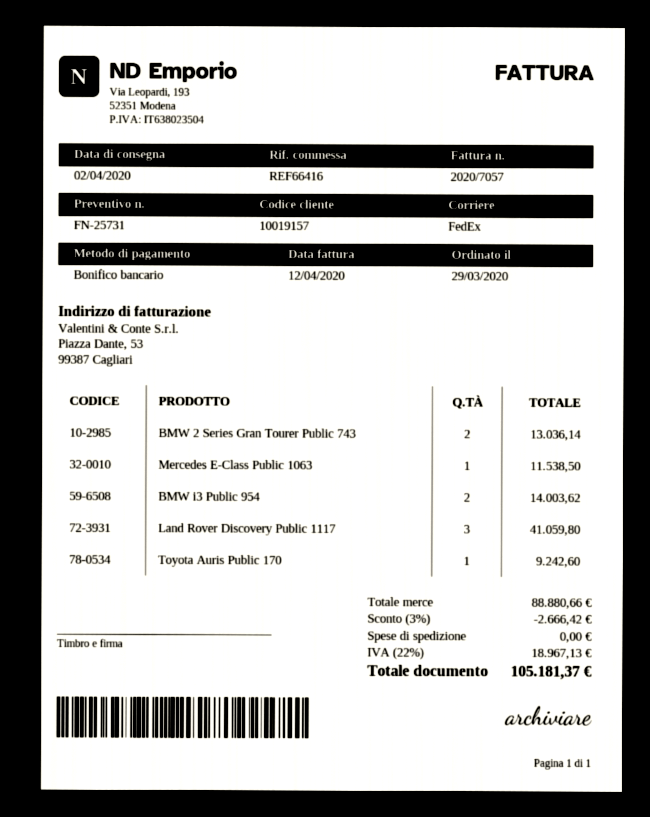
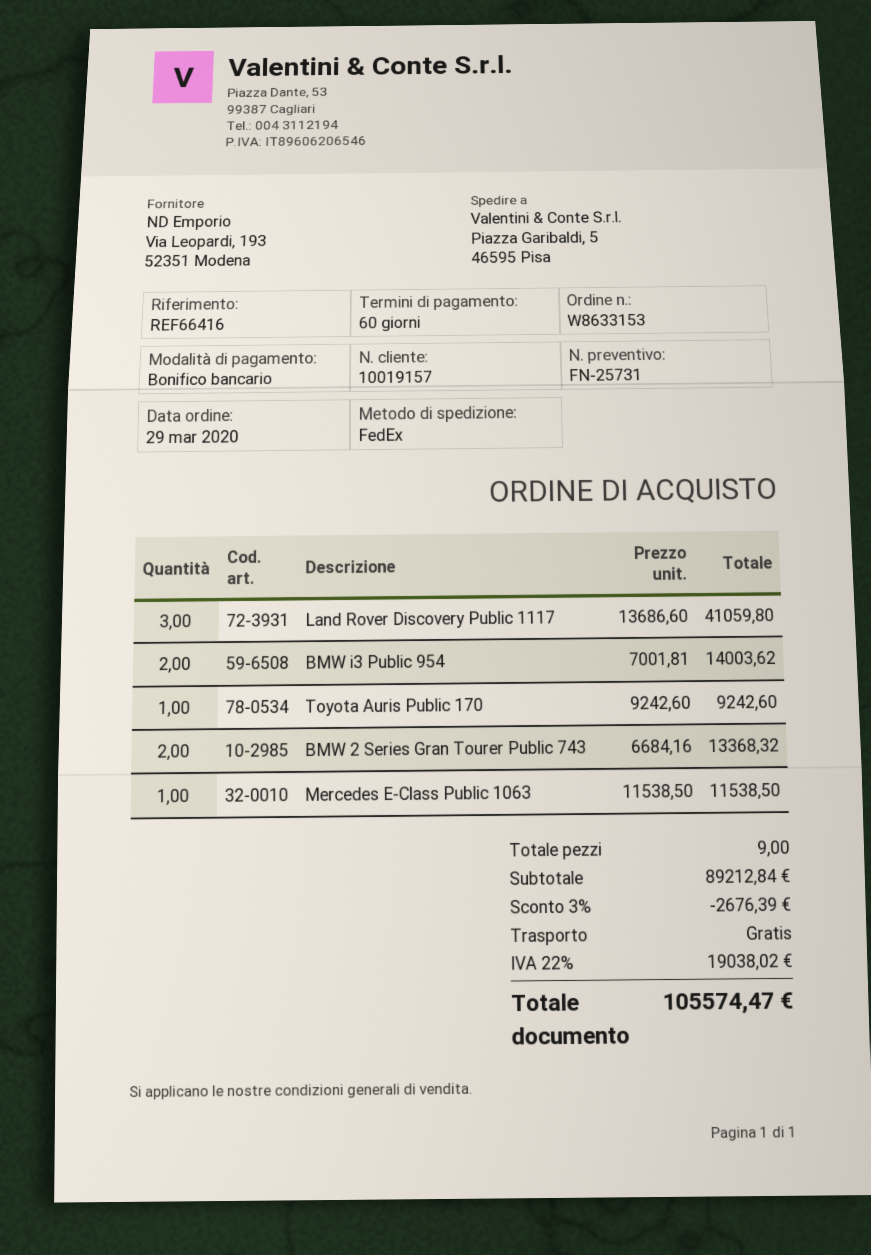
BMW 2 Series Gran Tourer Public 743: 2 for 13036.14 -> 2 for 13368.32
subtotal: 88880.66 -> 89212.84
discount: 3% = 2666.42 -> 3% = 2676.39
tax: 22% = 18967.13 -> 22% = 19038.02
total: 105181.37 -> 105574.47

